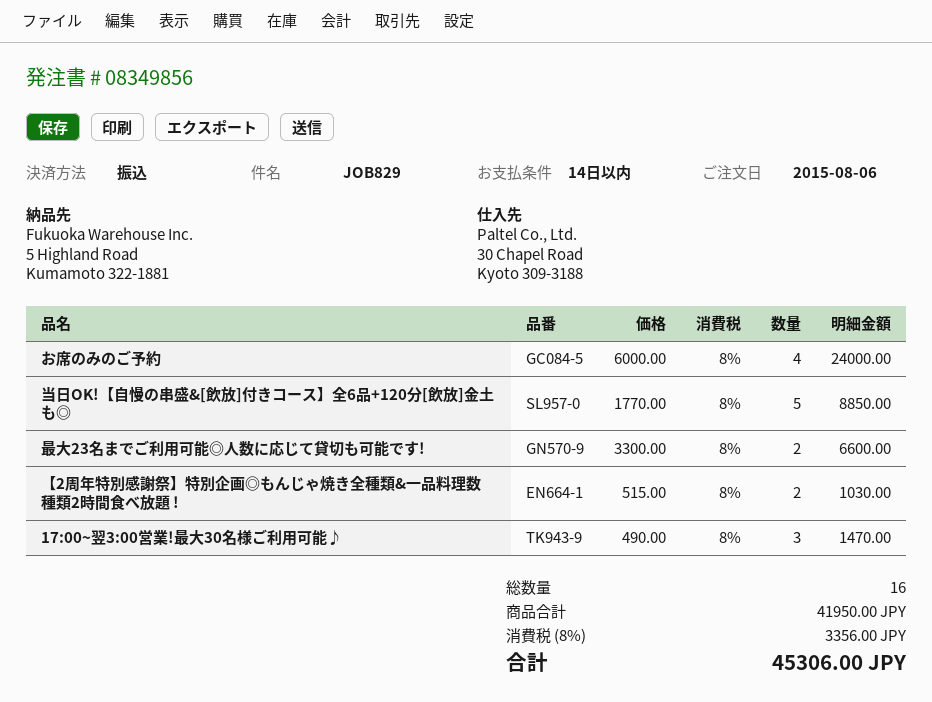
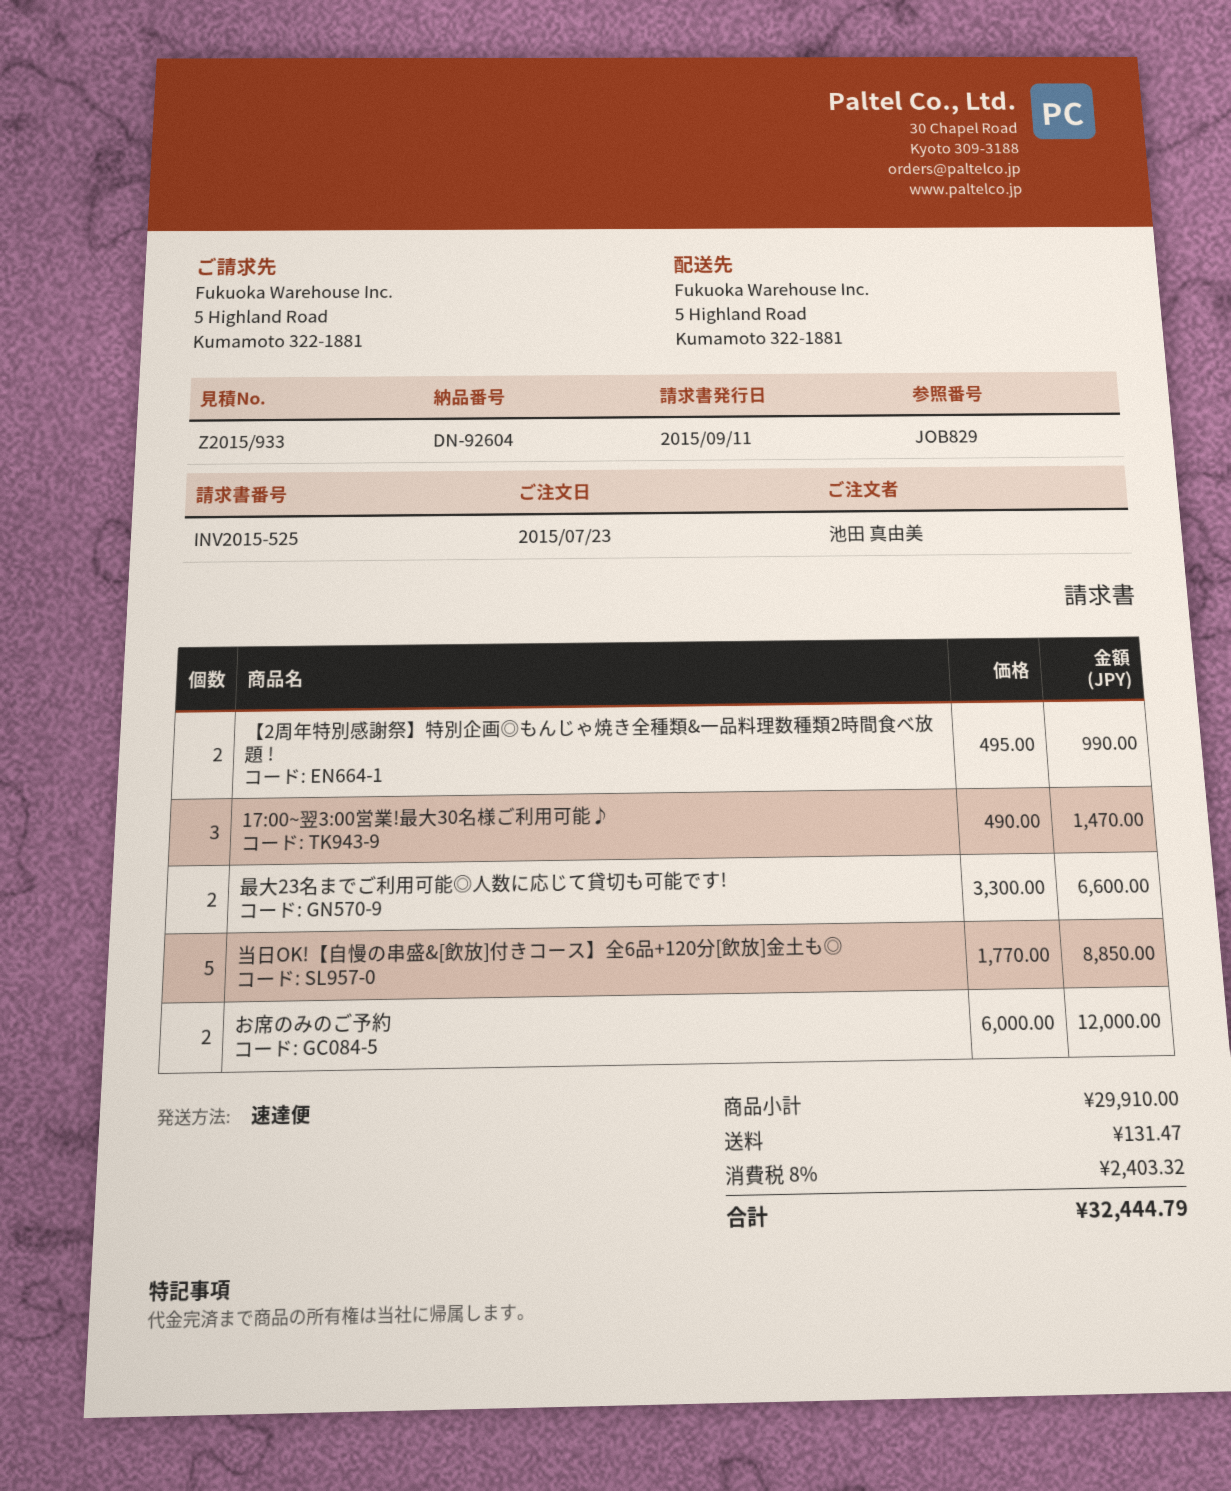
order date: 2015-08-06 -> 2015-07-23
お席のみのご予約: 4 x 6000.00 = 24000.00 -> 2 x 6000.00 = 12000.00
【2周年特別感謝祭】特別企画◎もんじゃ焼き全種類&一品料理数種類2時間食べ放題 !: 2 x 515.00 = 1030.00 -> 2 x 495.00 = 990.00
subtotal: 41950.00 -> 29910.00
shipping: none -> 131.47
tax: 8% = 3356.00 -> 8% = 2403.32
total: 45306.00 -> 32444.79

